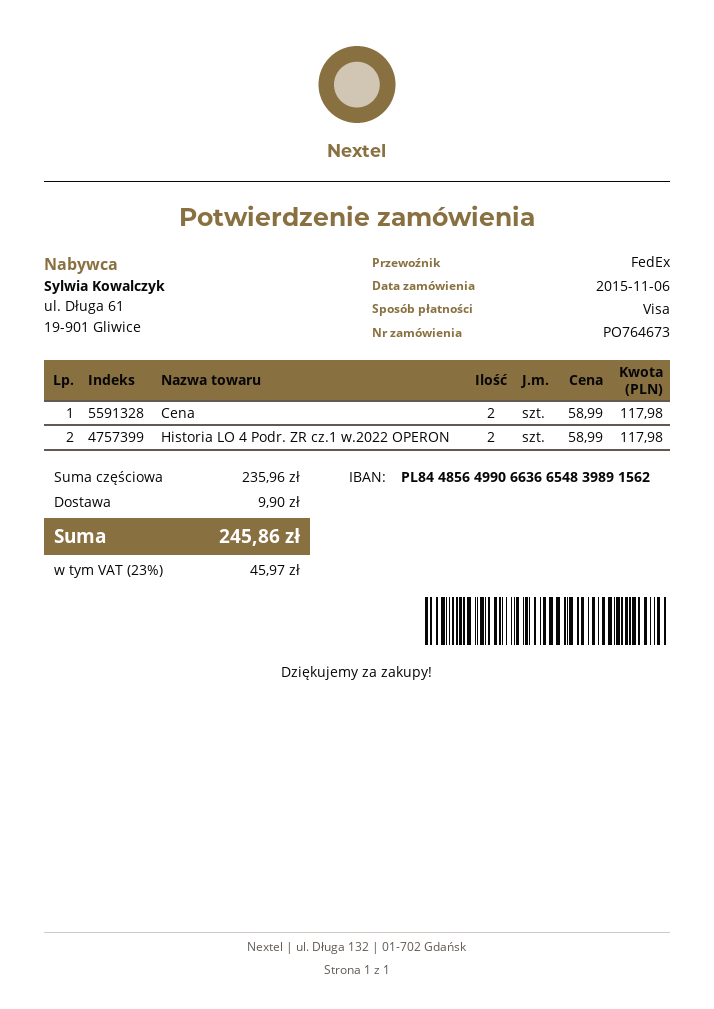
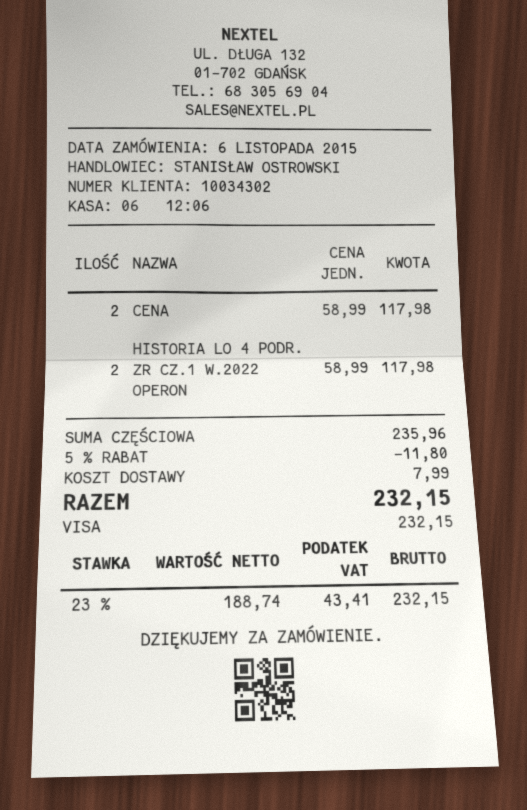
discount: none -> 5% = 11.80
shipping: 9.90 -> 7.99
tax: 23% = 45.97 -> 23% = 43.41
total: 245.86 -> 232.15

